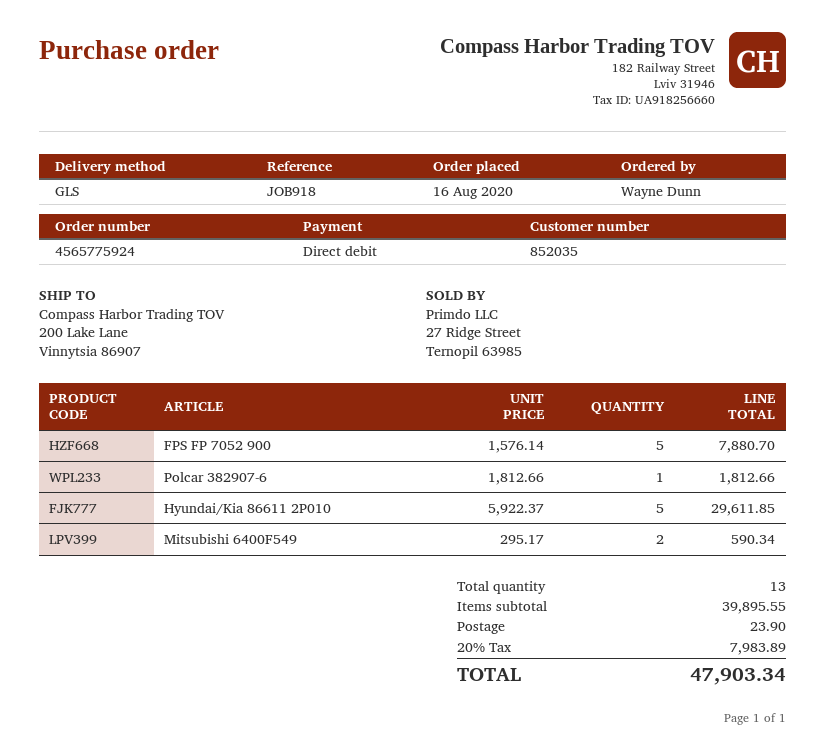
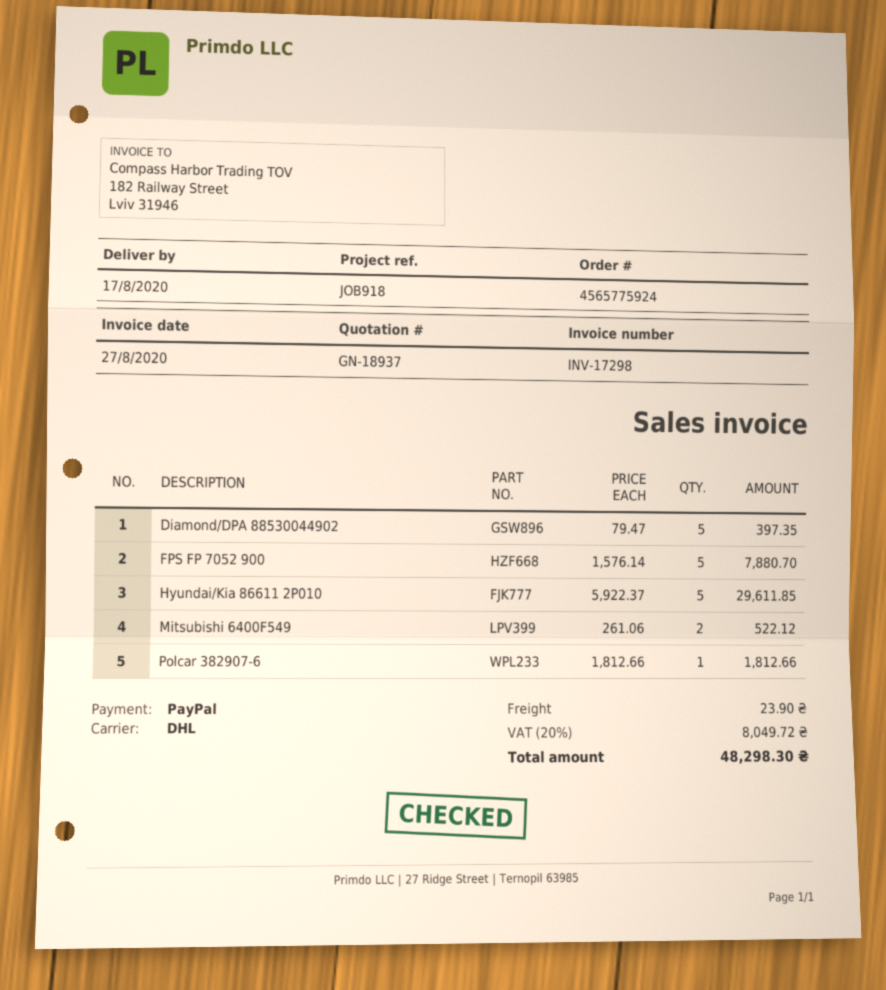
payment method: direct debit -> PayPal
shipping method: GLS -> DHL
Mitsubishi 6400F549: 2 x 295.17 = 590.34 -> 2 x 261.06 = 522.12
Diamond/DPA 88530044902: none -> 5 x 79.47 = 397.35
tax: 20% = 7983.89 -> 20% = 8049.72
total: 47903.34 -> 48298.30

